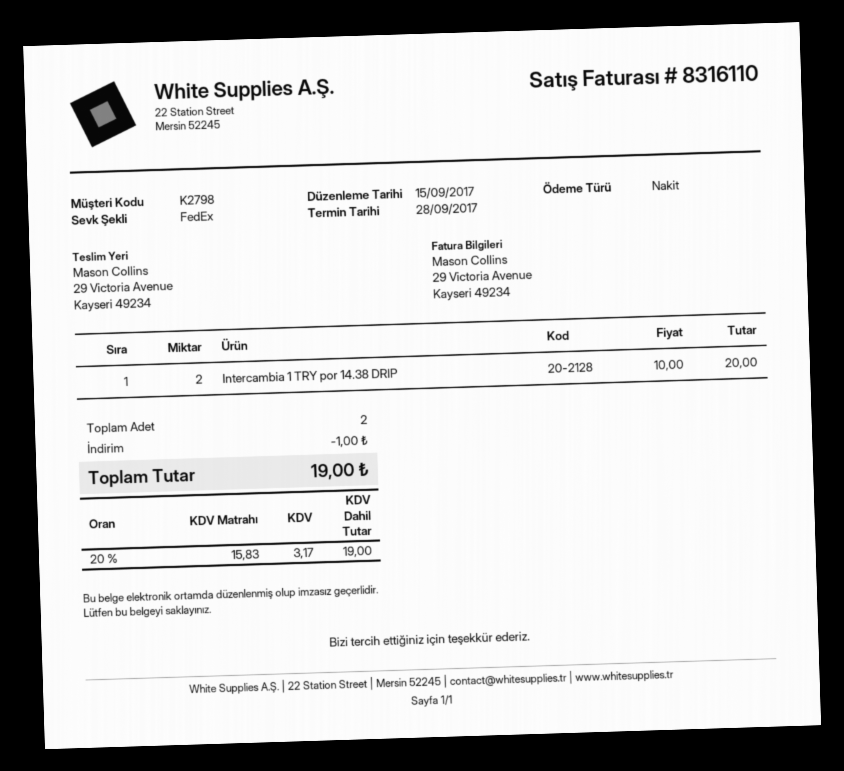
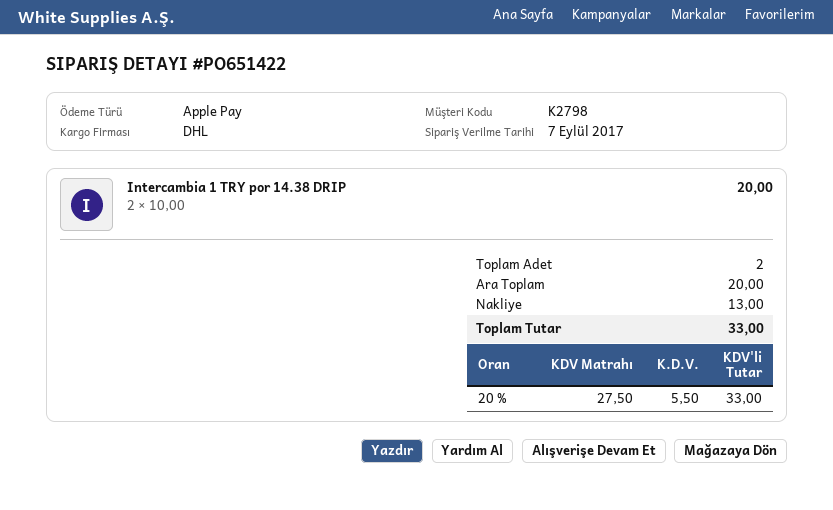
payment method: cash -> Apple Pay
shipping method: FedEx -> DHL
discount: 1.00 -> none
shipping: none -> 13.00
net: 15.83 -> 27.50
tax: 20% = 3.17 -> 20% = 5.50
total: 19.00 -> 33.00

